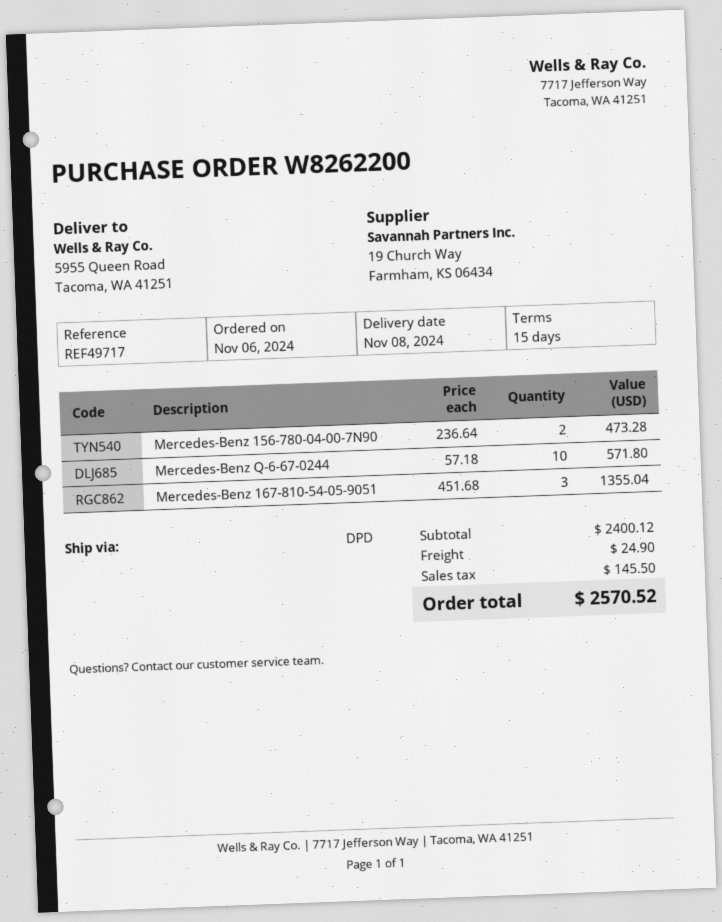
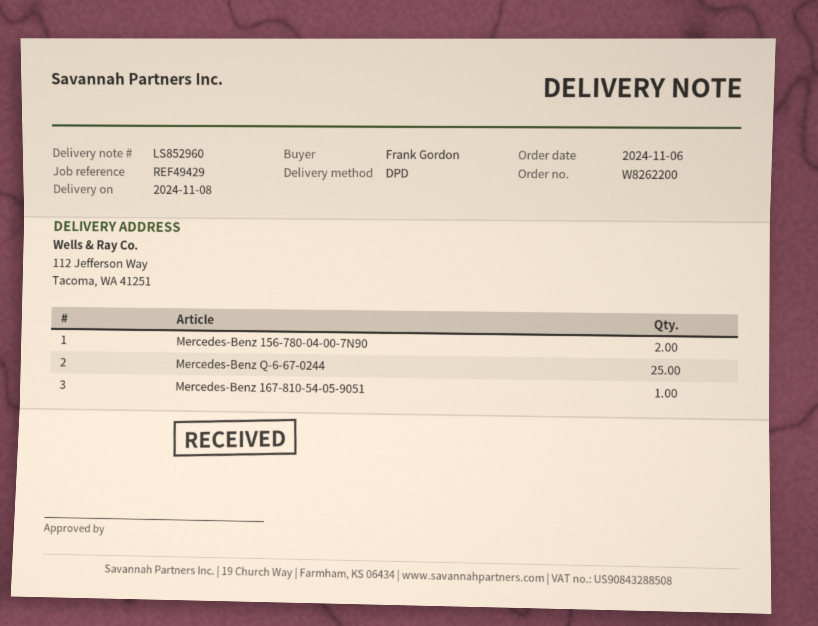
reference: REF49717 -> REF49429
ship to: 5955 Queen Road, Tacoma, WA 41251 -> 112 Jefferson Way, Tacoma, WA 41251
Mercedes-Benz Q-6-67-0244: 10 -> 25
Mercedes-Benz 167-810-54-05-9051: 3 -> 1

